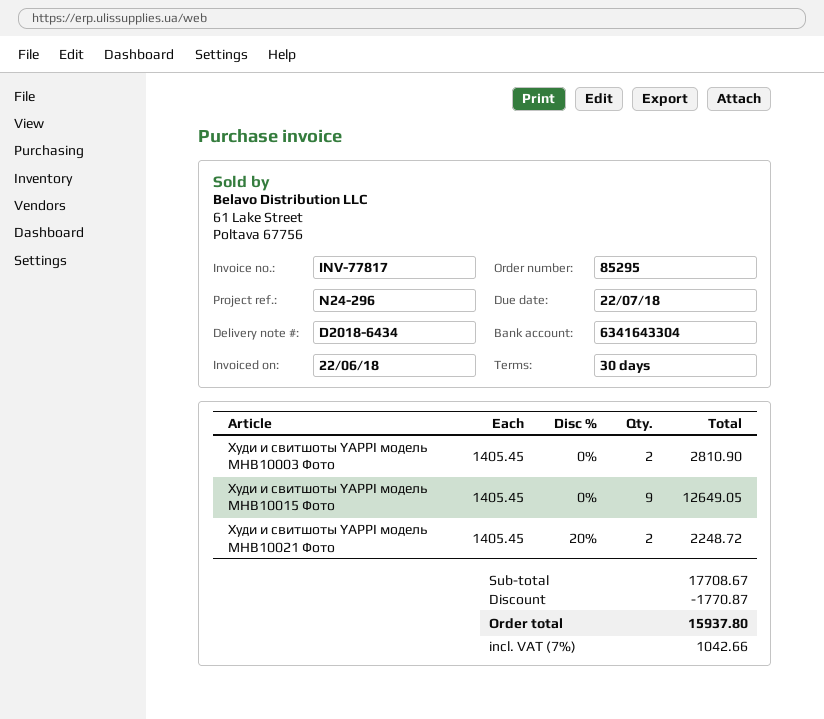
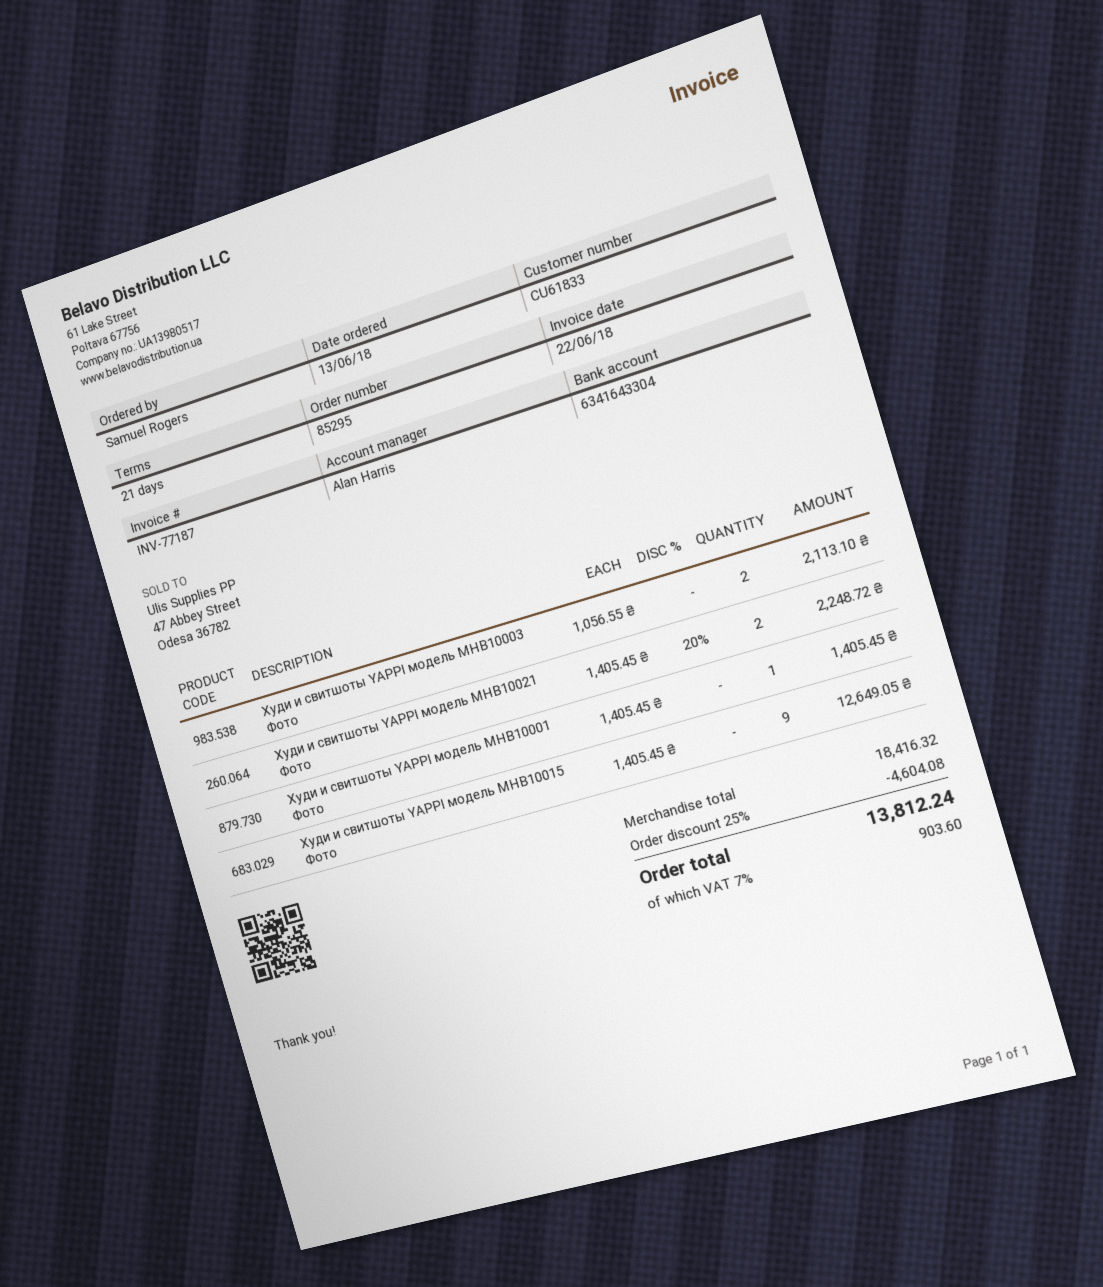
invoice number: INV-77817 -> INV-77187
payment terms: 30 days -> 21 days
Худи и свитшоты YAPPI модель MHB10003 Фото: 2 x 1405.45 = 2810.90 -> 2 x 1056.55 = 2113.10
Худи и свитшоты YAPPI модель MHB10001 Фото: none -> 1 x 1405.45 = 1405.45
subtotal: 17708.67 -> 18416.32
discount: 1770.87 -> 4604.08
tax: 7% = 1042.66 -> 7% = 903.60
total: 15937.80 -> 13812.24

